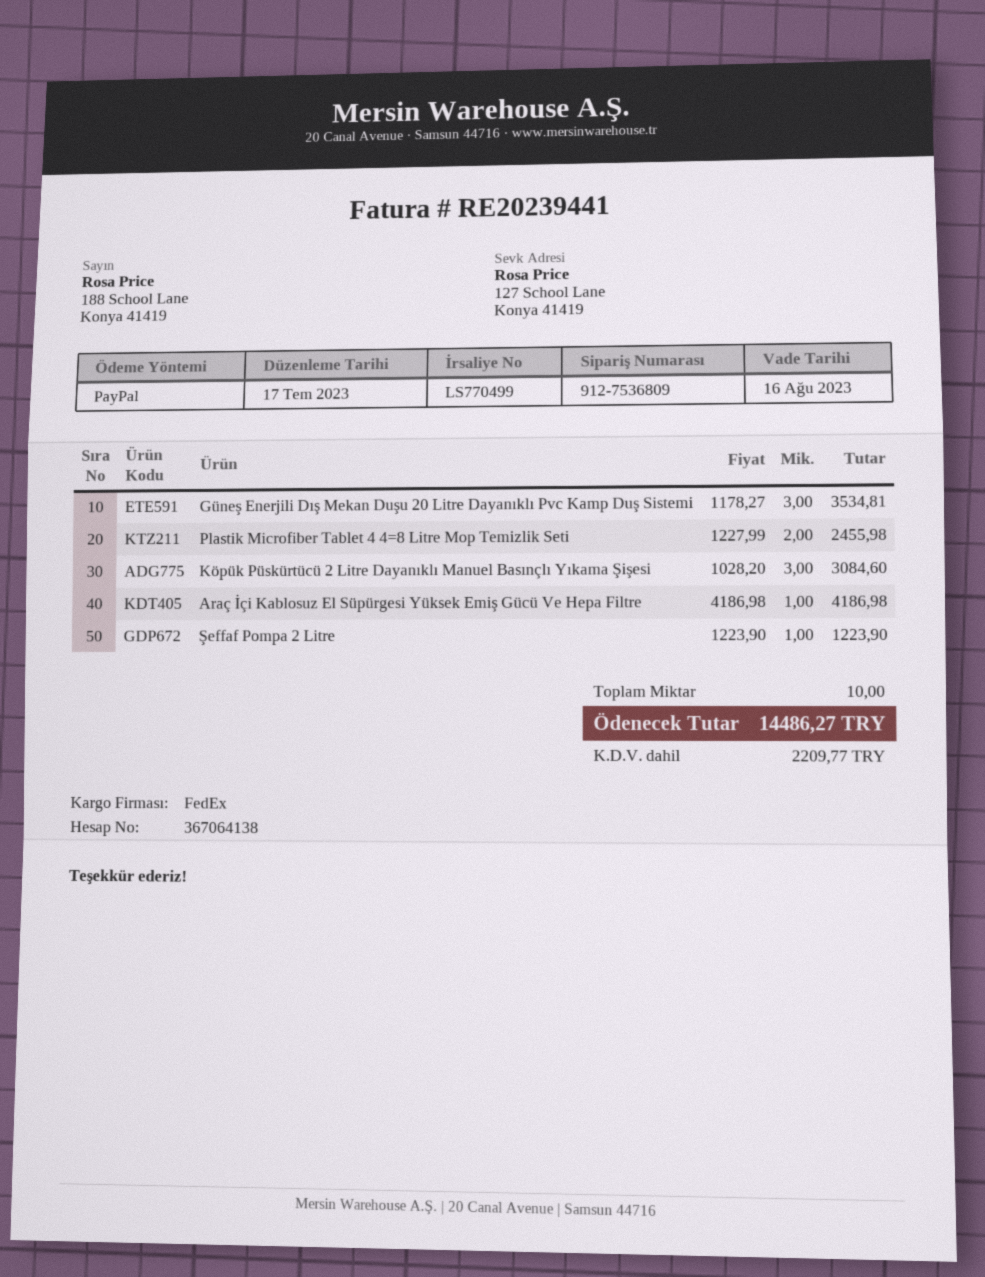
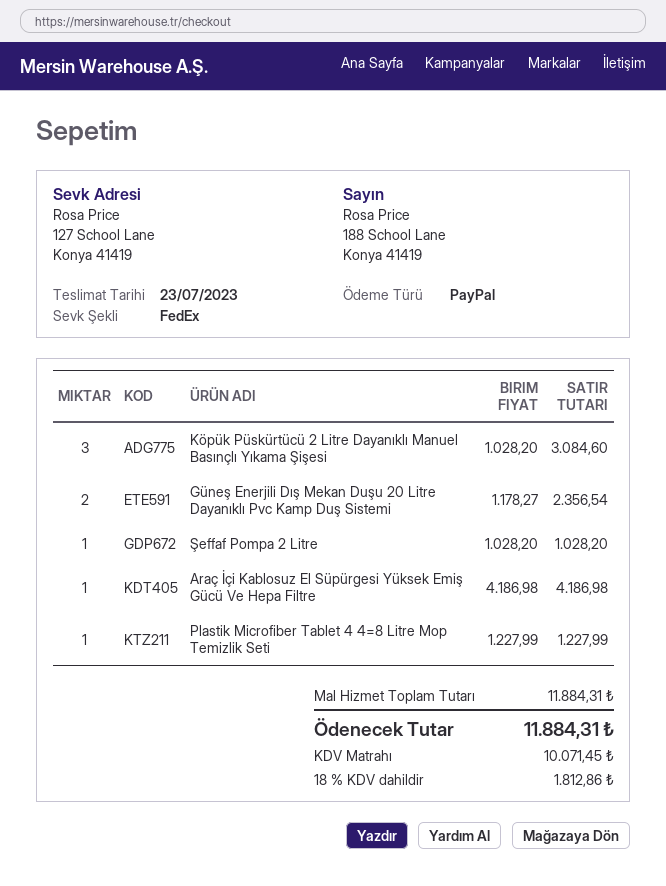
Güneş Enerjili Dış Mekan Duşu 20 Litre Dayanıklı Pvc Kamp Duş Sistemi: 3 x 1178.27 = 3534.81 -> 2 x 1178.27 = 2356.54
Plastik Microfiber Tablet 4 4=8 Litre Mop Temizlik Seti: 2 x 1227.99 = 2455.98 -> 1 x 1227.99 = 1227.99
Şeffaf Pompa 2 Litre: 1 x 1223.90 = 1223.90 -> 1 x 1028.20 = 1028.20
tax: 2209.77 -> 1812.86
total: 14486.27 -> 11884.31

